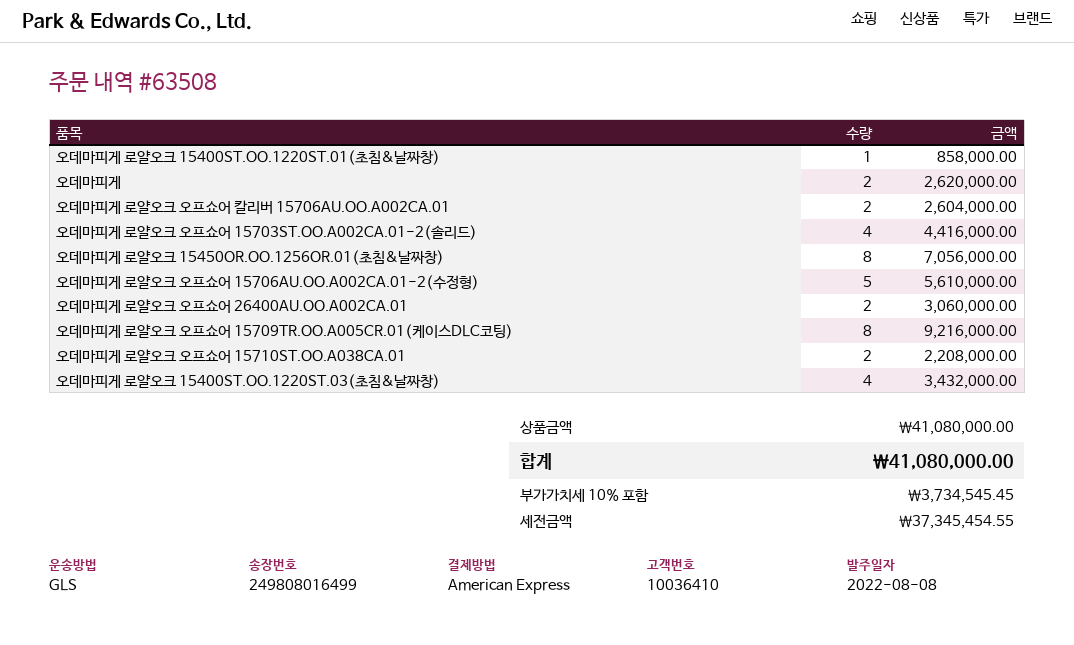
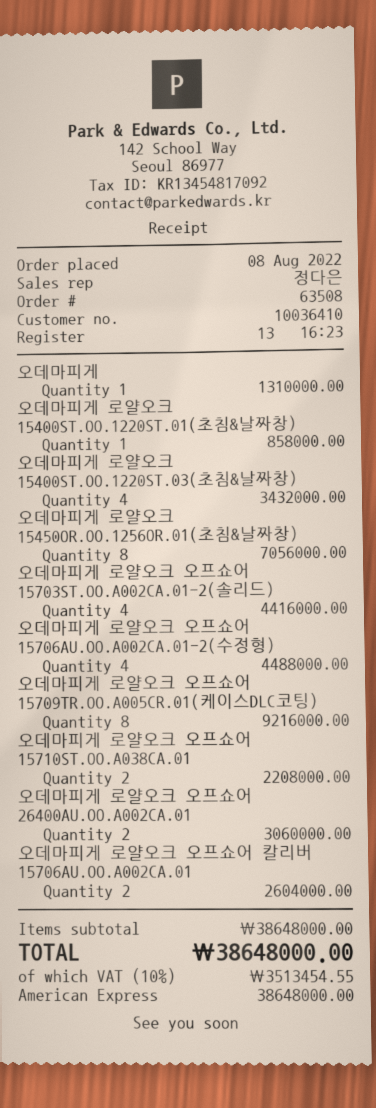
오데마피게: 2 for 2620000.00 -> 1 for 1310000.00
오데마피게 로얄오크 오프쇼어 15706AU.OO.A002CA.01-2(수정형): 5 for 5610000.00 -> 4 for 4488000.00
subtotal: 41080000.00 -> 38648000.00
tax: 10% = 3734545.45 -> 10% = 3513454.55
total: 41080000.00 -> 38648000.00

